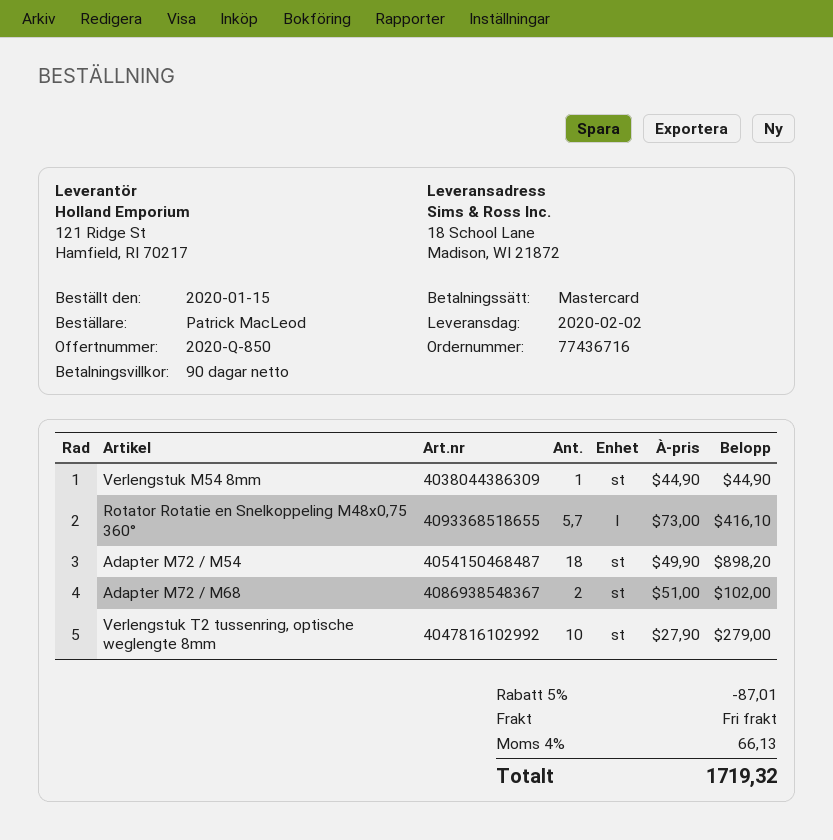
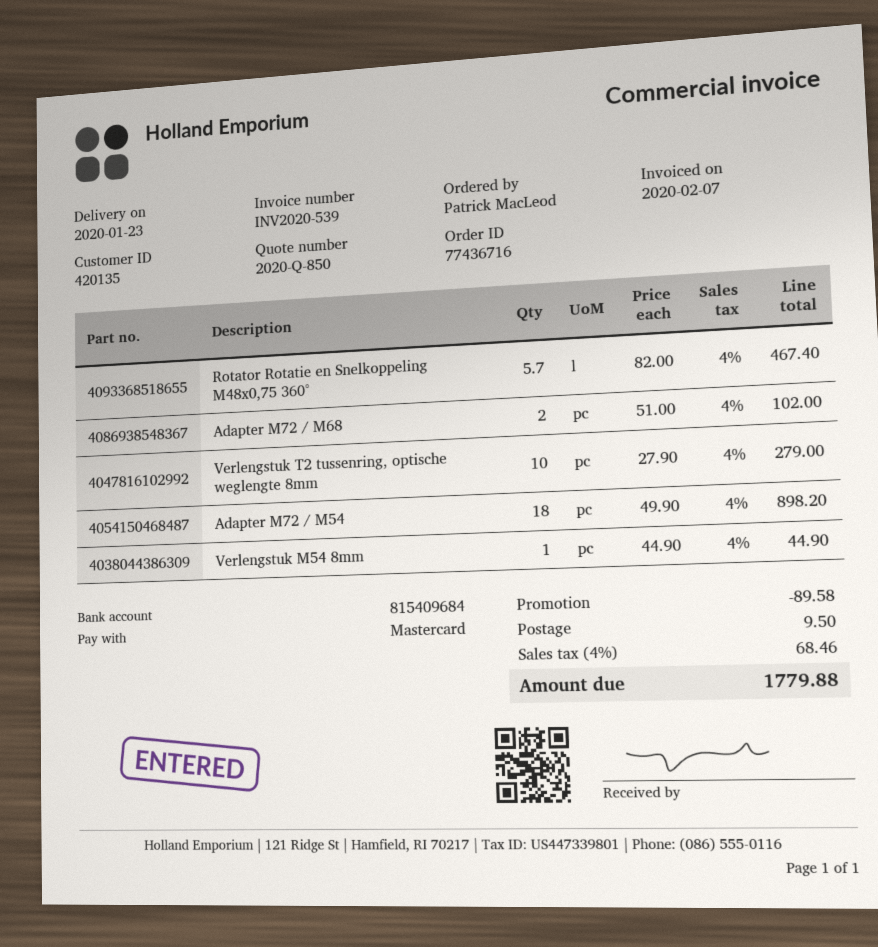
delivery date: 2020-02-02 -> 2020-01-23
Rotator Rotatie en Snelkoppeling M48x0,75 360°: 5.7 x 73.00 = 416.10 -> 5.7 x 82.00 = 467.40
discount: 87.01 -> 89.58
shipping: 0.00 -> 9.50
tax: 4% = 66.13 -> 4% = 68.46
total: 1719.32 -> 1779.88

